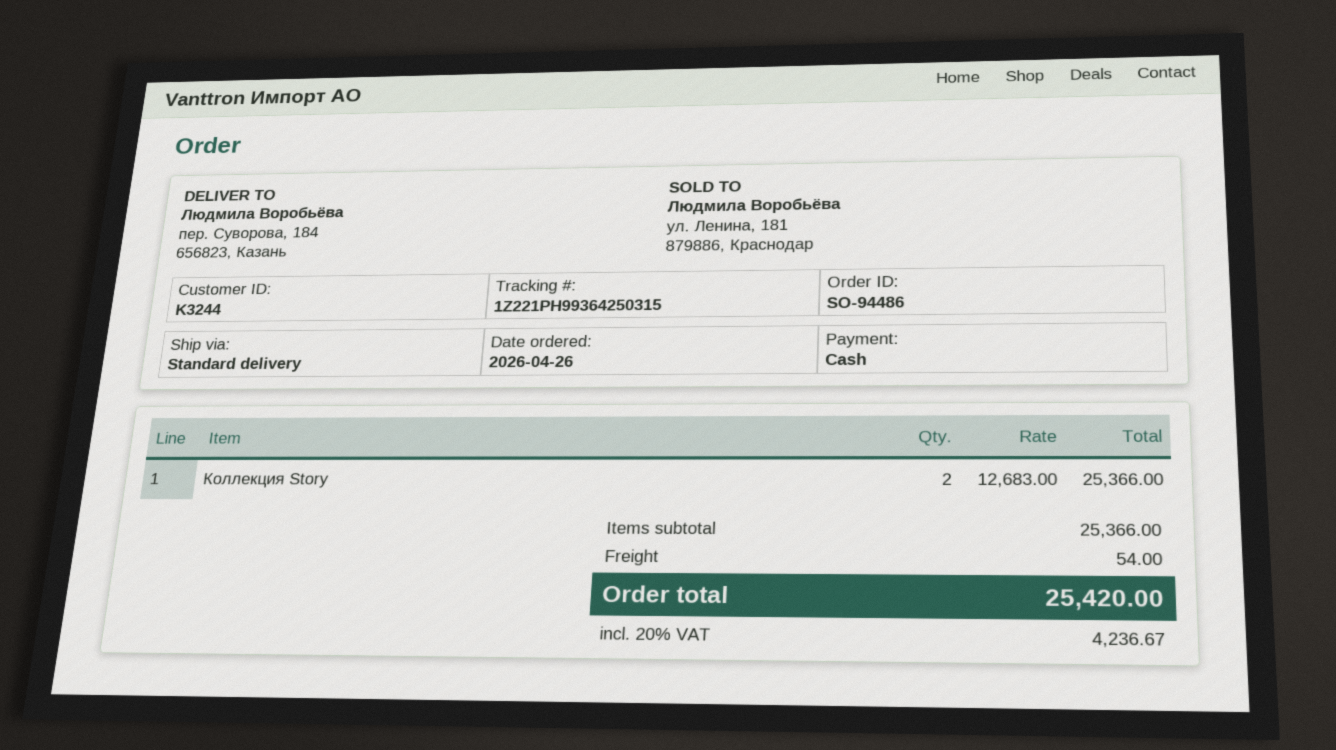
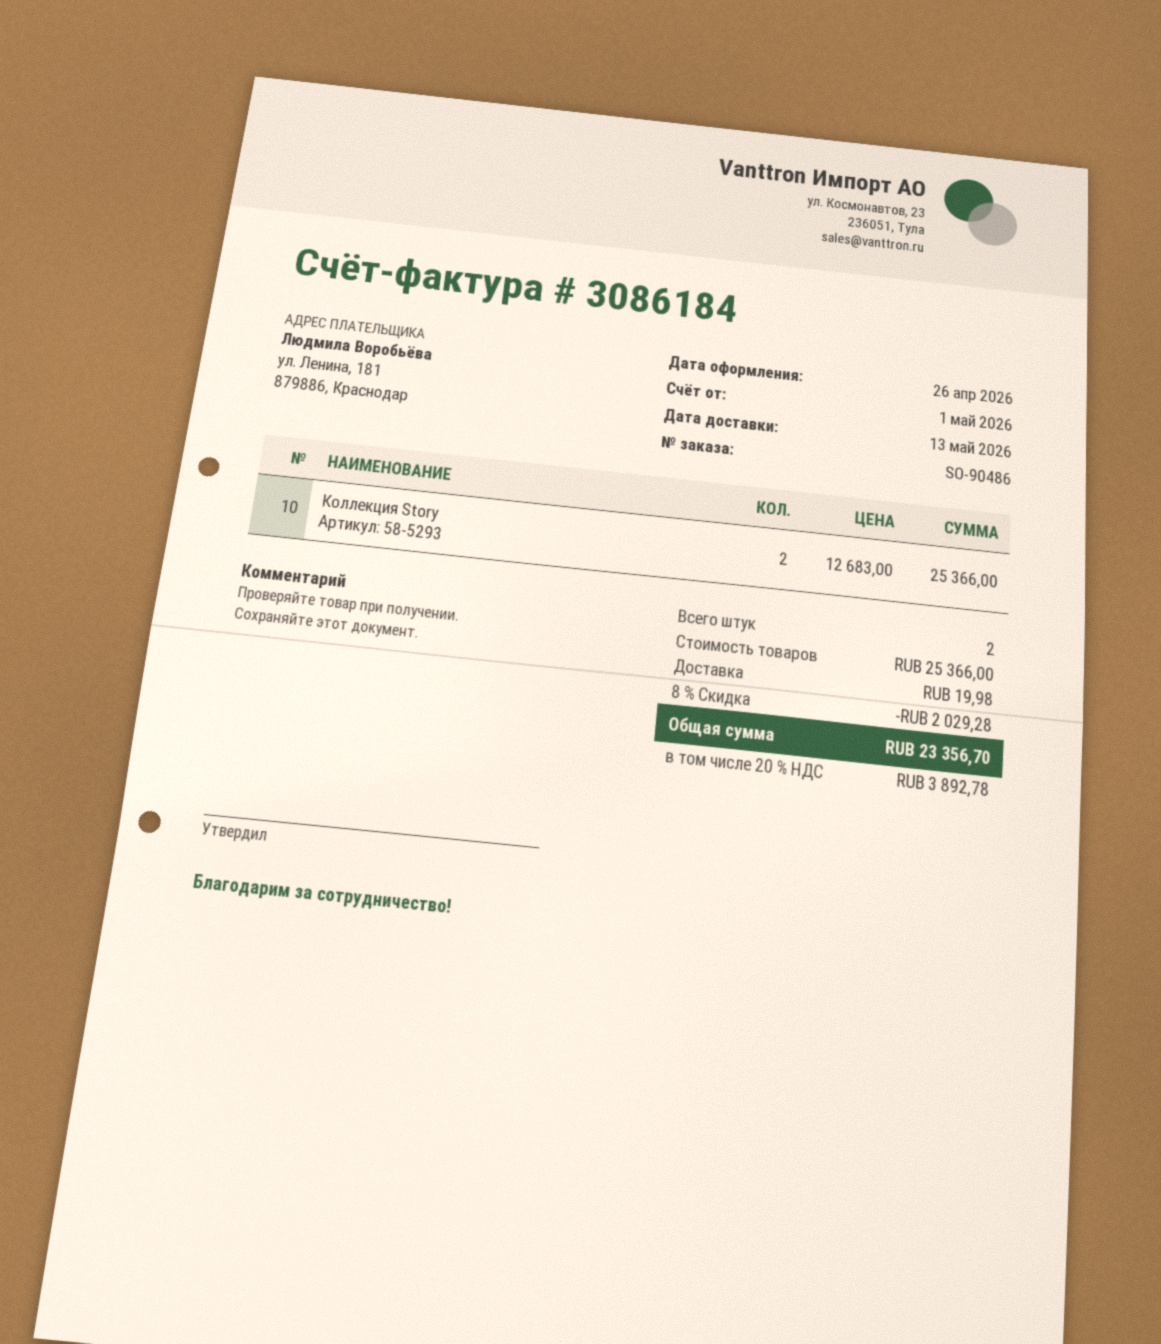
order number: SO-94486 -> SO-90486
discount: none -> 8% = 2029.28
shipping: 54.00 -> 19.98
tax: 20% = 4236.67 -> 20% = 3892.78
total: 25420.00 -> 23356.70

